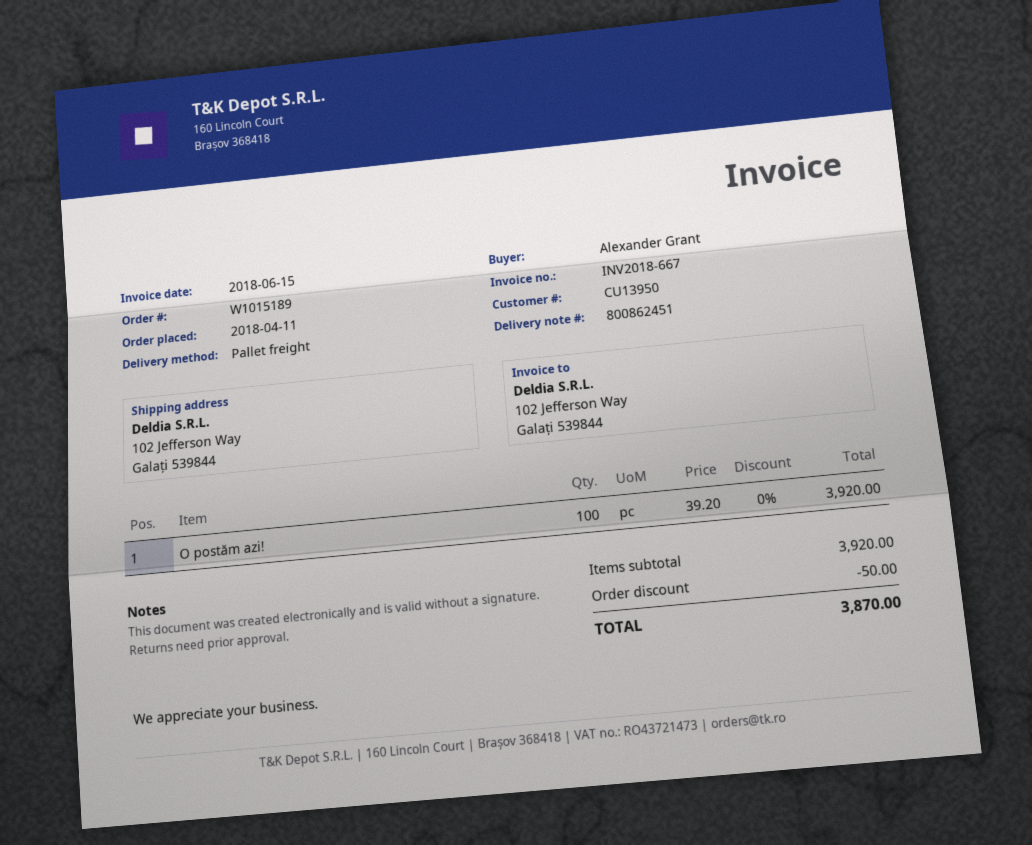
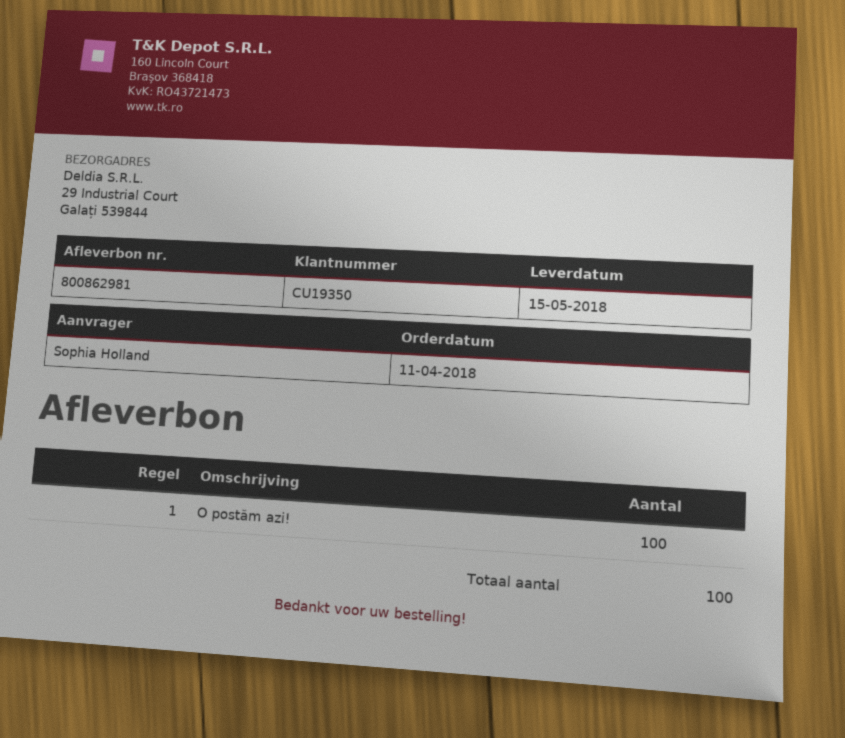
delivery note number: 800862451 -> 800862981
customer number: CU13950 -> CU19350
ordered by: Alexander Grant -> Sophia Holland
ship to: 102 Jefferson Way, Galați 539844 -> 29 Industrial Court, Galați 539844

